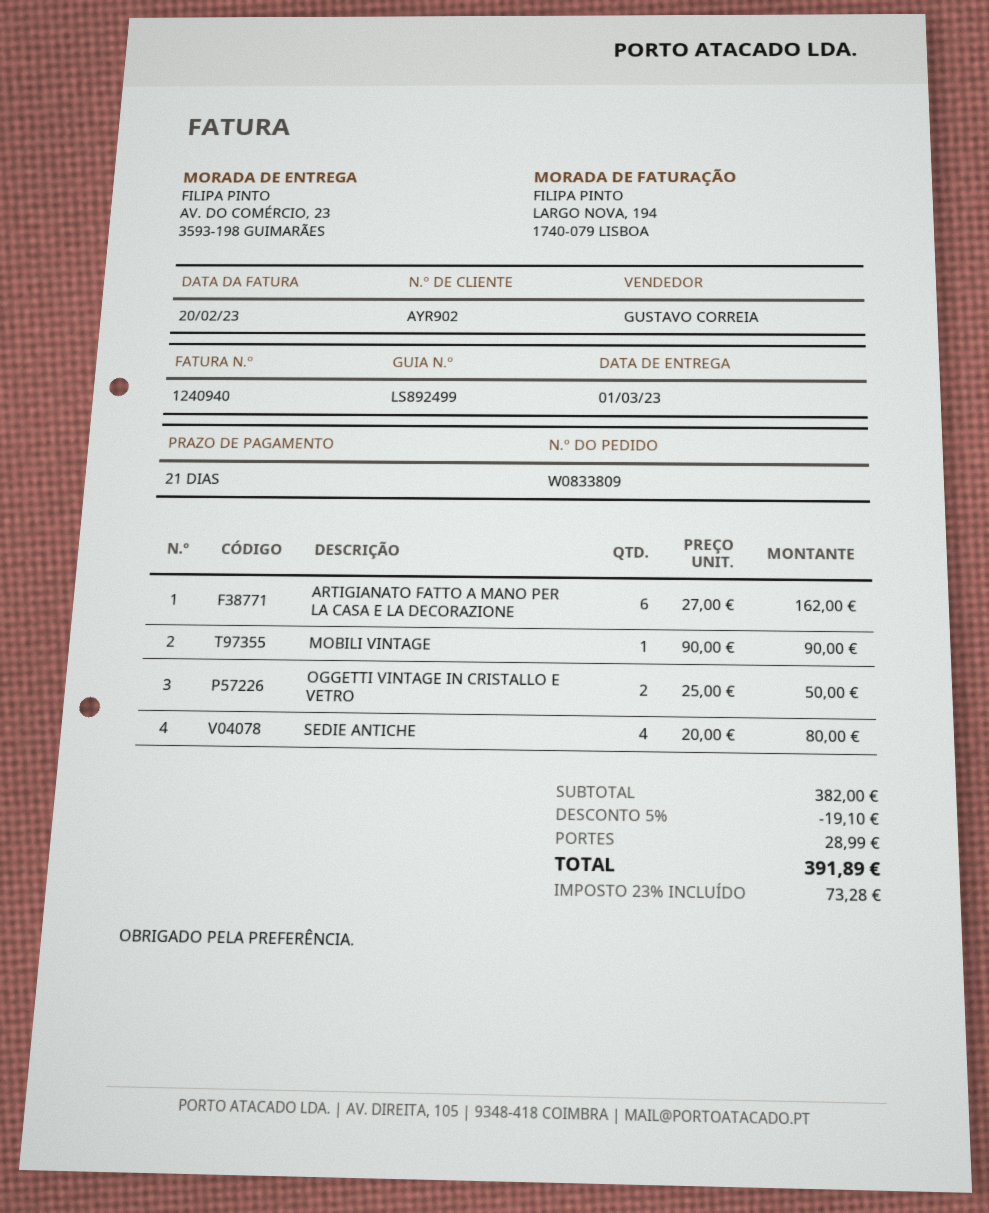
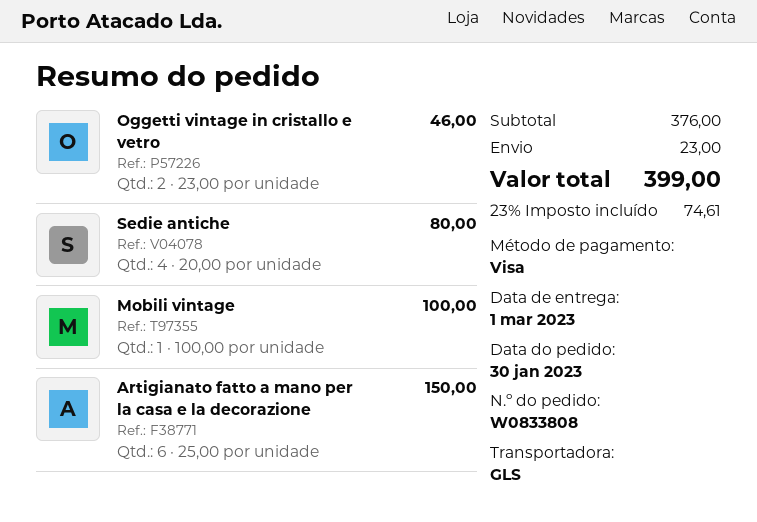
order number: W0833809 -> W0833808
ARTIGIANATO FATTO A MANO PER LA CASA E LA DECORAZIONE: 6 x 27.00 = 162.00 -> 6 x 25.00 = 150.00
MOBILI VINTAGE: 1 x 90.00 = 90.00 -> 1 x 100.00 = 100.00
OGGETTI VINTAGE IN CRISTALLO E VETRO: 2 x 25.00 = 50.00 -> 2 x 23.00 = 46.00
subtotal: 382.00 -> 376.00
discount: 5% = 19.10 -> none
shipping: 28.99 -> 23.00
tax: 23% = 73.28 -> 23% = 74.61
total: 391.89 -> 399.00

